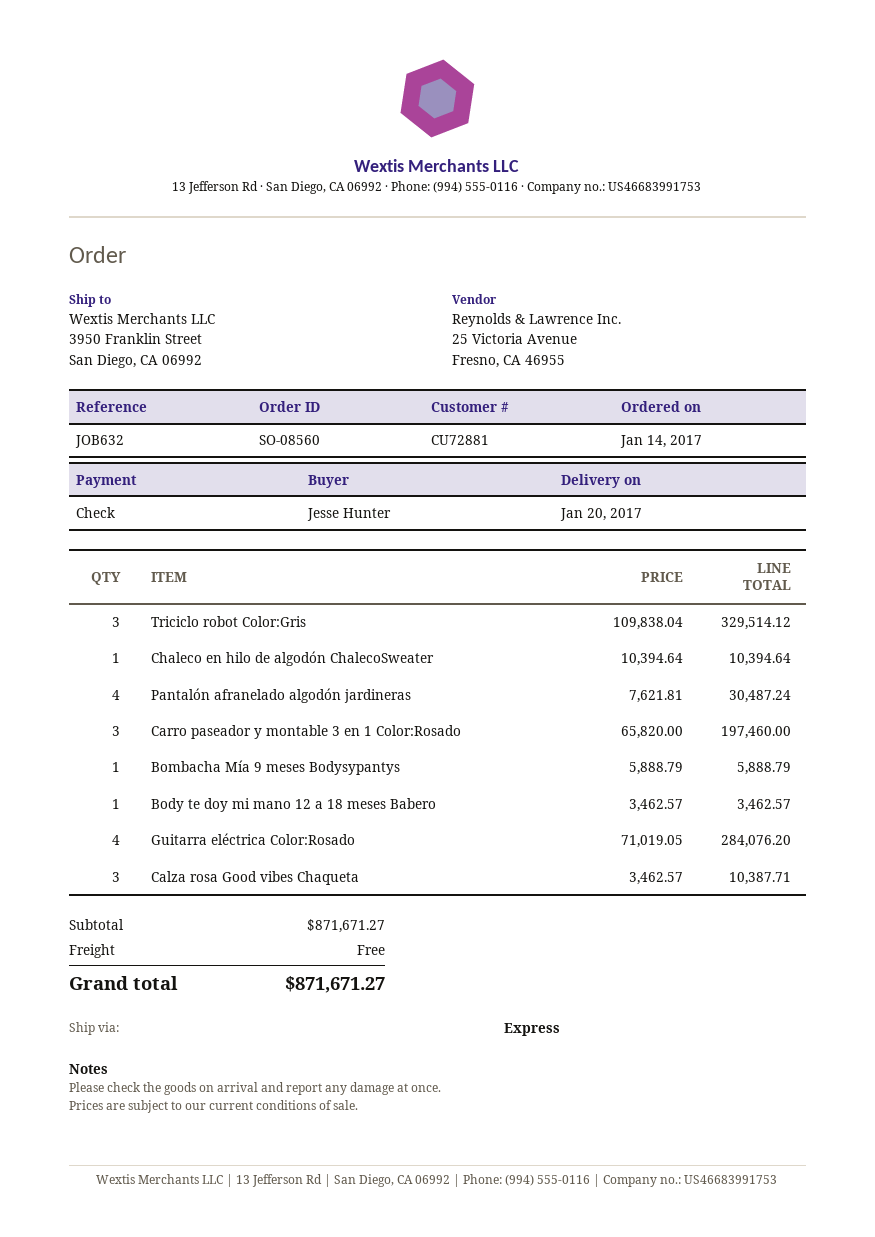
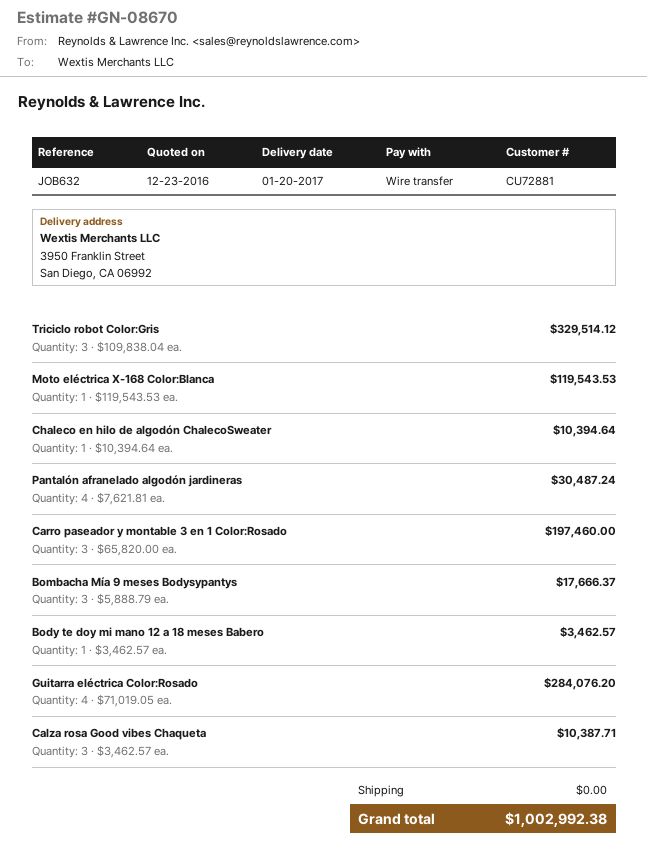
payment method: cheque -> bank transfer
Bombacha Mía 9 meses Bodysypantys: 1 x 5888.79 = 5888.79 -> 3 x 5888.79 = 17666.37
Moto eléctrica X-168 Color:Blanca: none -> 1 x 119543.53 = 119543.53
total: 871671.27 -> 1002992.38

